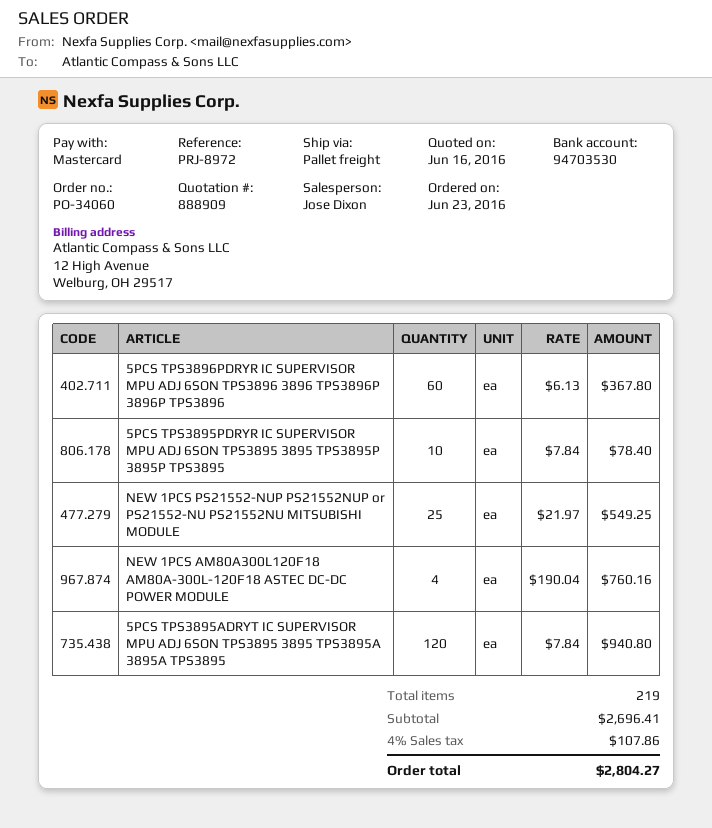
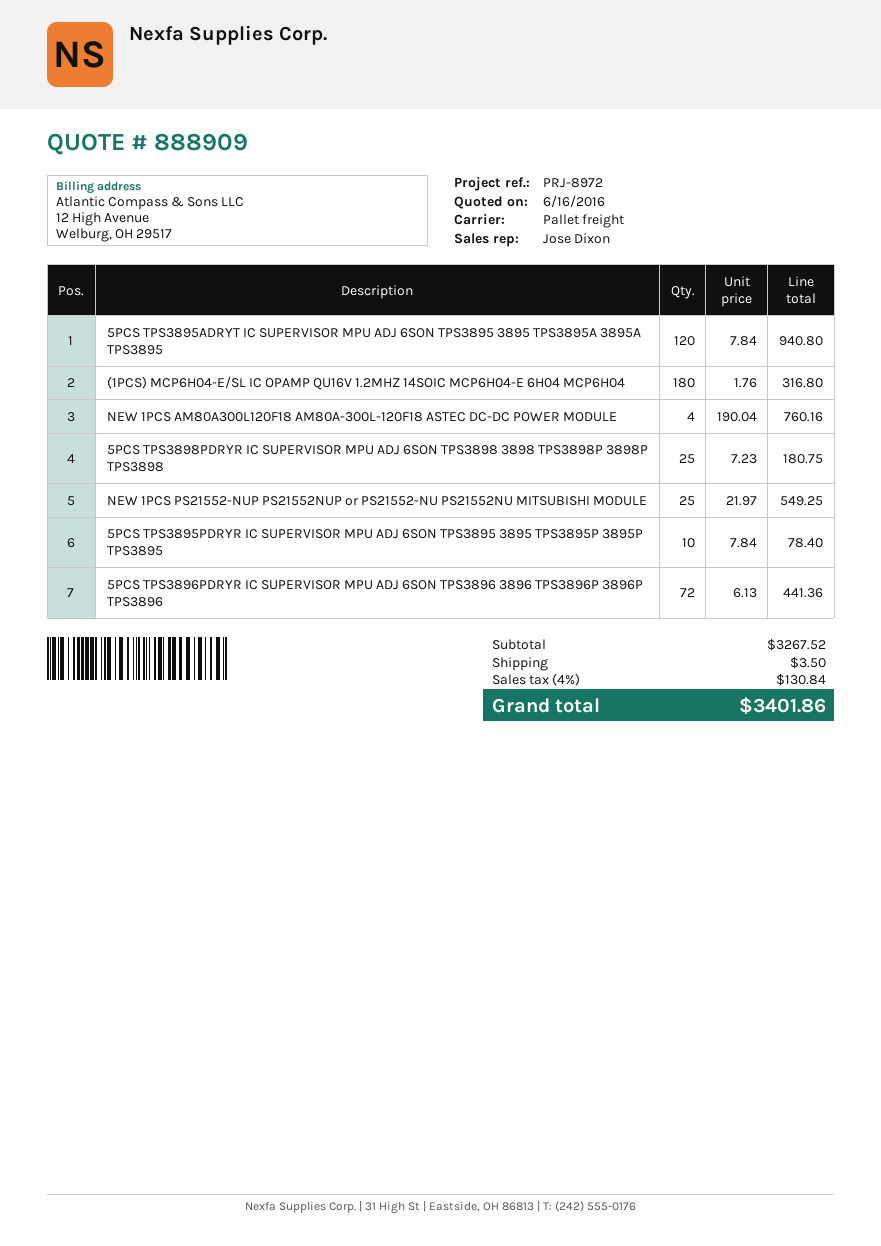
5PCS TPS3896PDRYR IC SUPERVISOR MPU ADJ 6SON TPS3896 3896 TPS3896P 3896P TPS3896: 60 x 6.13 = 367.80 -> 72 x 6.13 = 441.36
(1PCS) MCP6H04-E/SL IC OPAMP QU16V 1.2MHZ 14SOIC MCP6H04-E 6H04 MCP6H04: none -> 180 x 1.76 = 316.80
5PCS TPS3898PDRYR IC SUPERVISOR MPU ADJ 6SON TPS3898 3898 TPS3898P 3898P TPS3898: none -> 25 x 7.23 = 180.75
subtotal: 2696.41 -> 3267.52
shipping: none -> 3.50
tax: 4% = 107.86 -> 4% = 130.84
total: 2804.27 -> 3401.86

